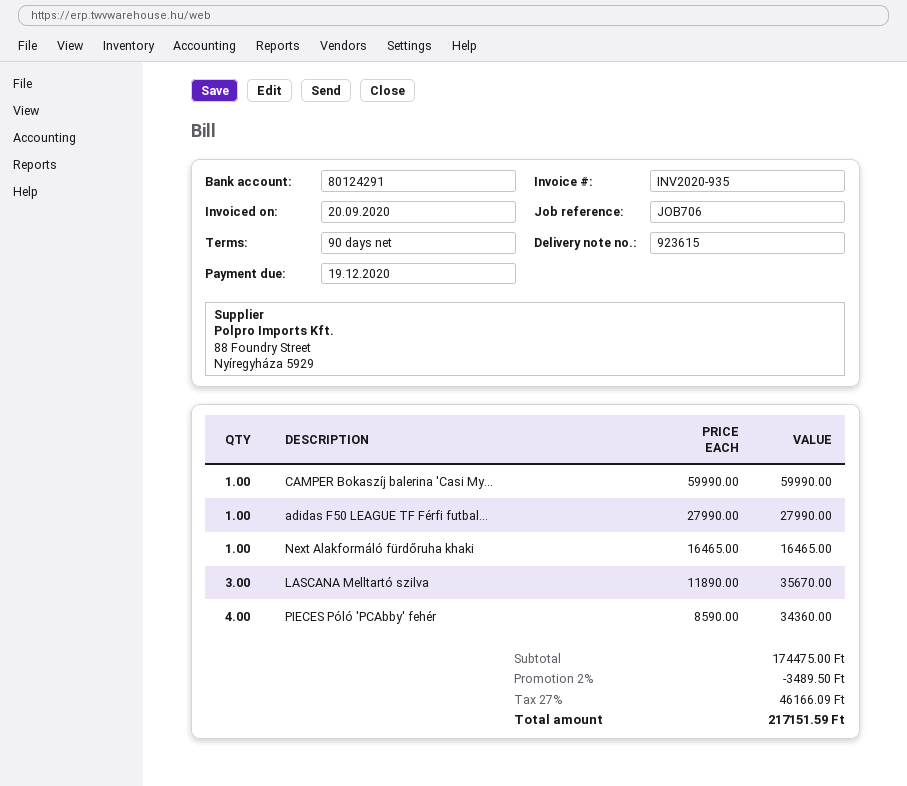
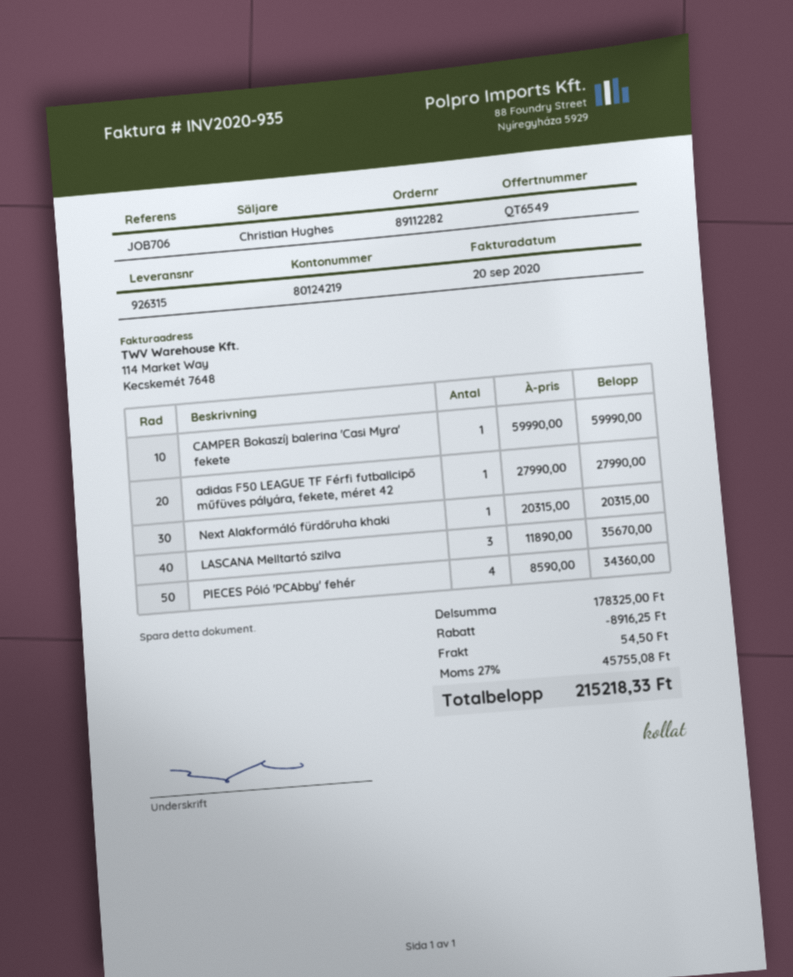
delivery note number: 923615 -> 926315
bank account: 80124291 -> 80124219
Next Alakformáló fürdőruha khaki: 1 x 16465.00 = 16465.00 -> 1 x 20315.00 = 20315.00
subtotal: 174475.00 -> 178325.00
discount: 3489.50 -> 8916.25
shipping: none -> 54.50
tax: 27% = 46166.09 -> 27% = 45755.08
total: 217151.59 -> 215218.33

